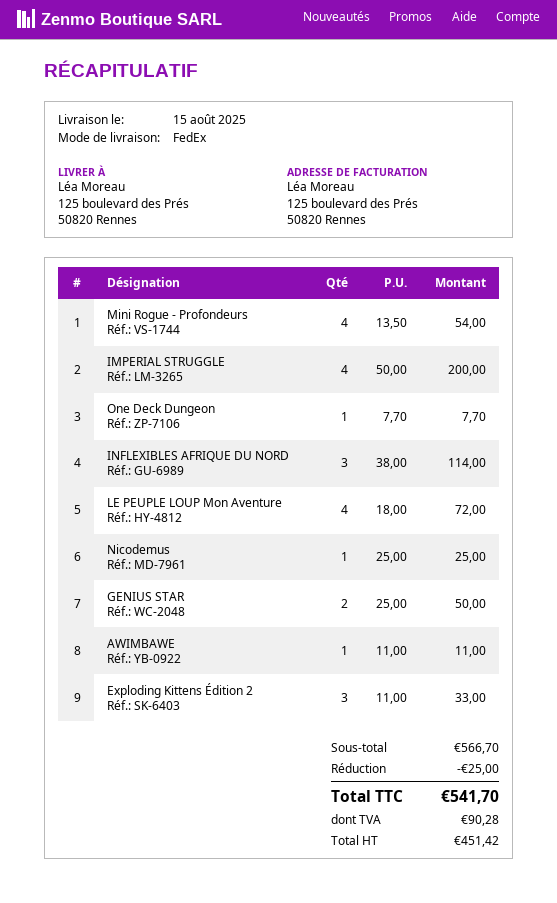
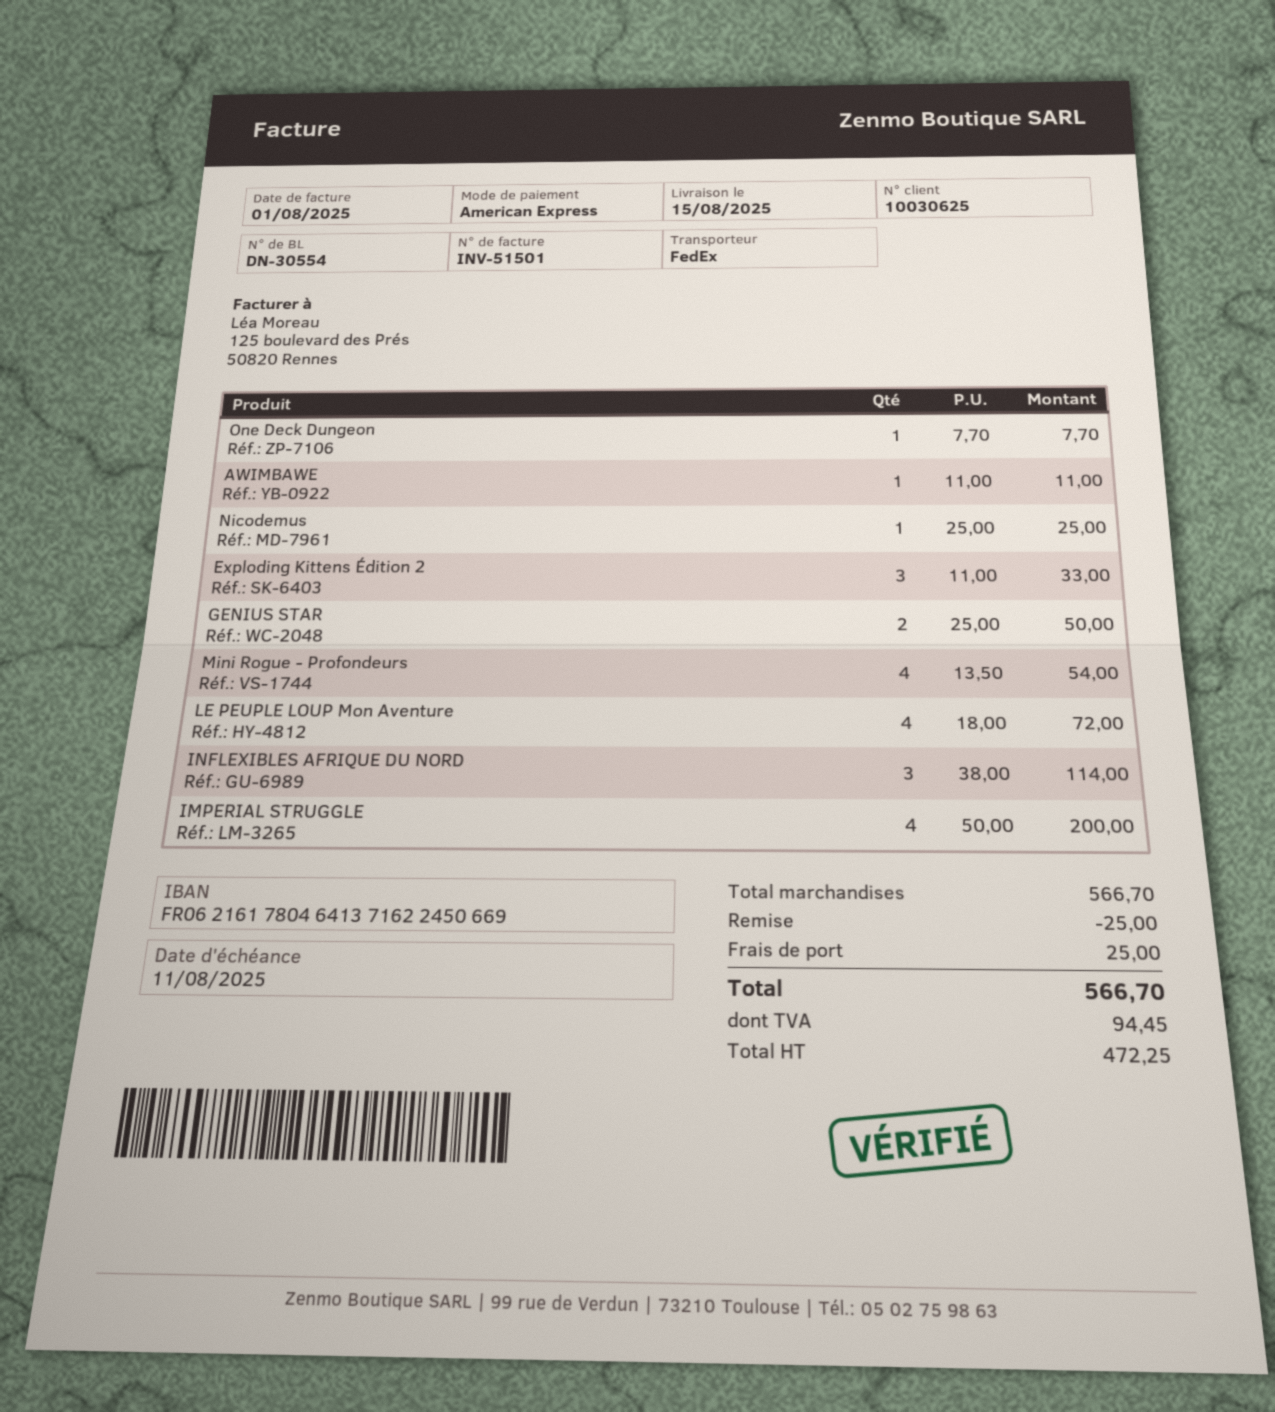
shipping: none -> 25.00
net: 451.42 -> 472.25
tax: 90.28 -> 94.45
total: 541.70 -> 566.70

